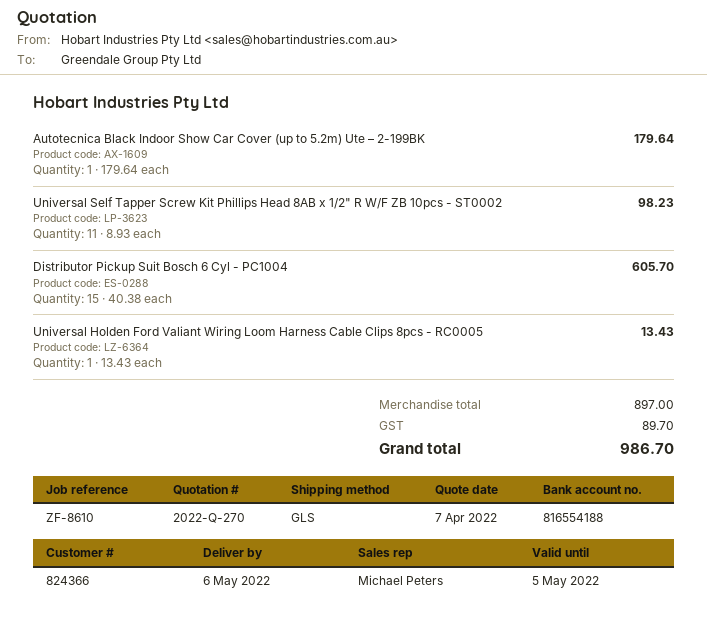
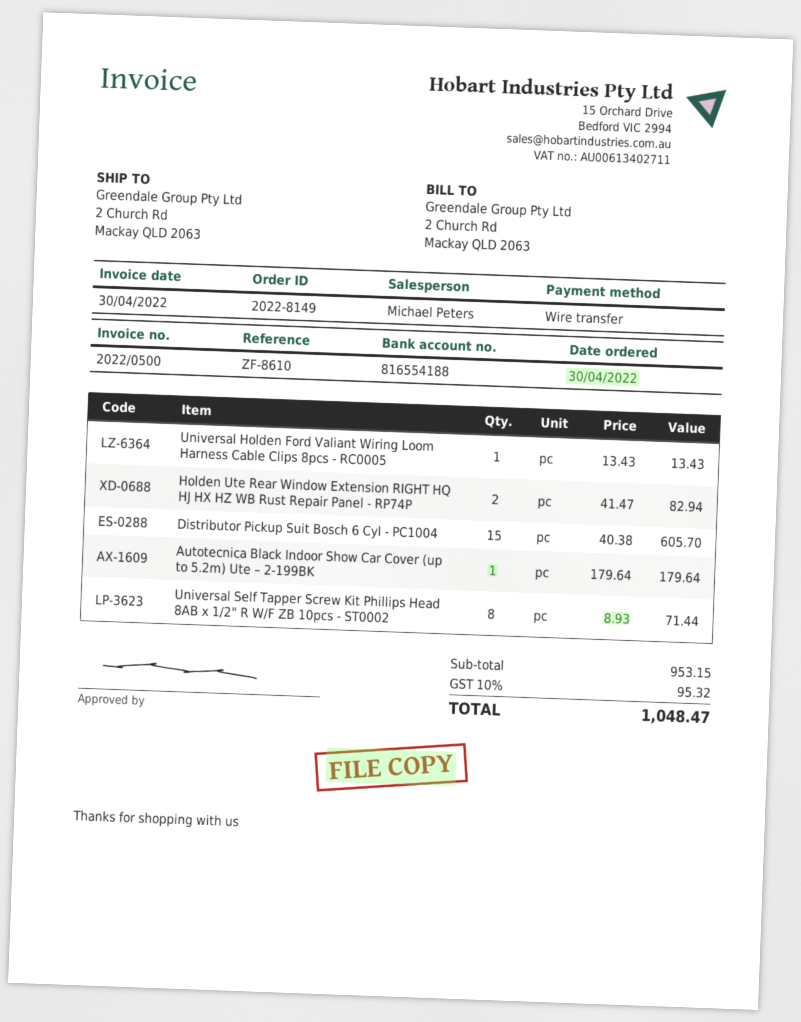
Universal Self Tapper Screw Kit Phillips Head 8AB x 1/2" R W/F ZB 10pcs - ST0002: 11 x 8.93 = 98.23 -> 8 x 8.93 = 71.44
Holden Ute Rear Window Extension RIGHT HQ HJ HX HZ WB Rust Repair Panel - RP74P: none -> 2 x 41.47 = 82.94
subtotal: 897.00 -> 953.15
tax: 89.70 -> 95.32
total: 986.70 -> 1048.47

